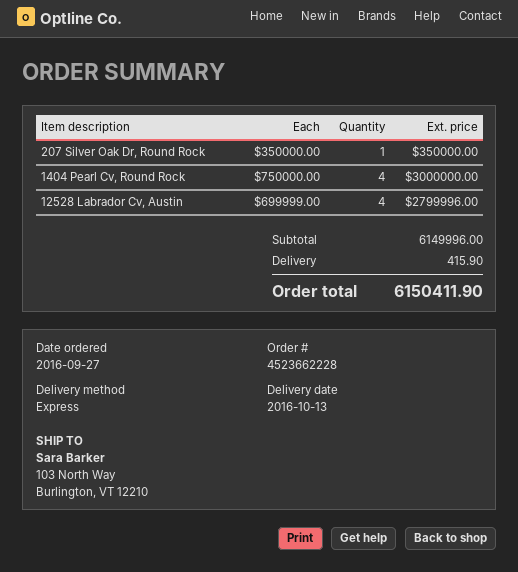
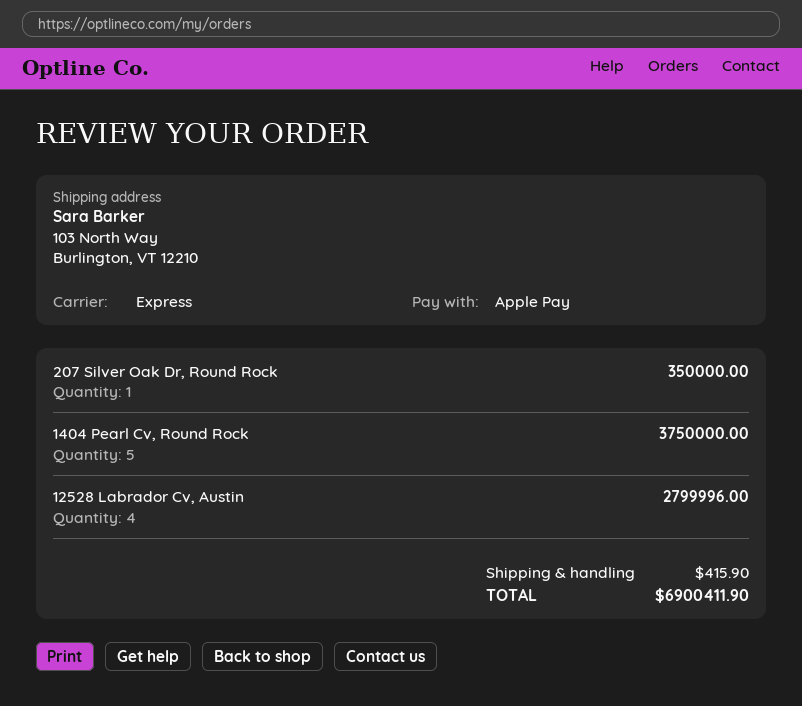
1404 Pearl Cv, Round Rock: 4 for 3000000.00 -> 5 for 3750000.00
total: 6150411.90 -> 6900411.90

